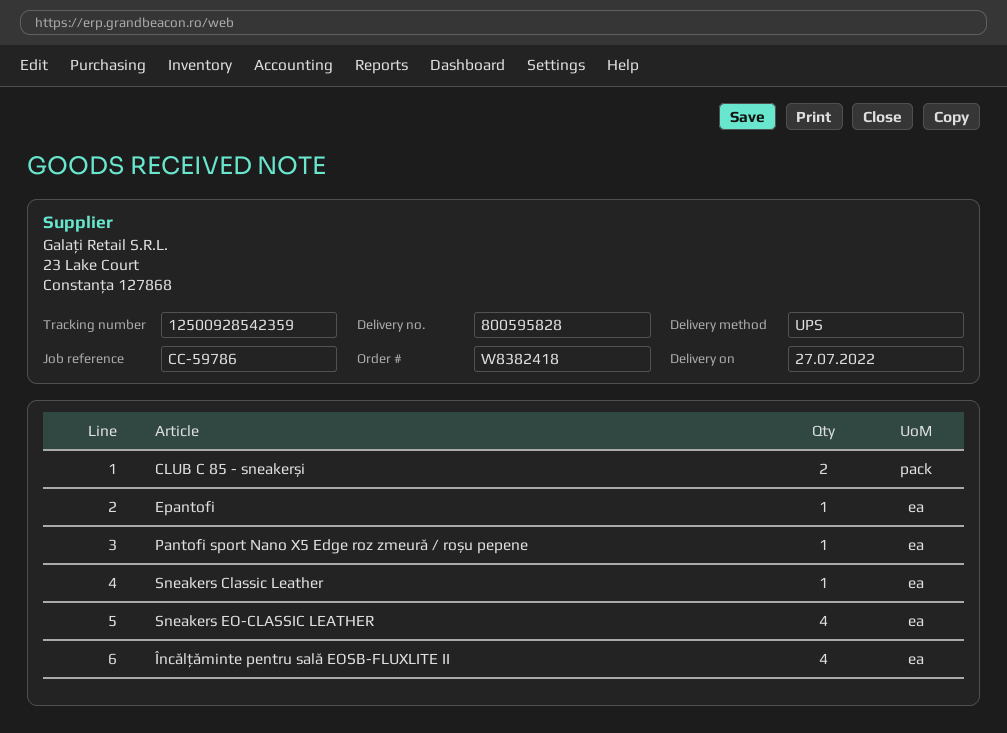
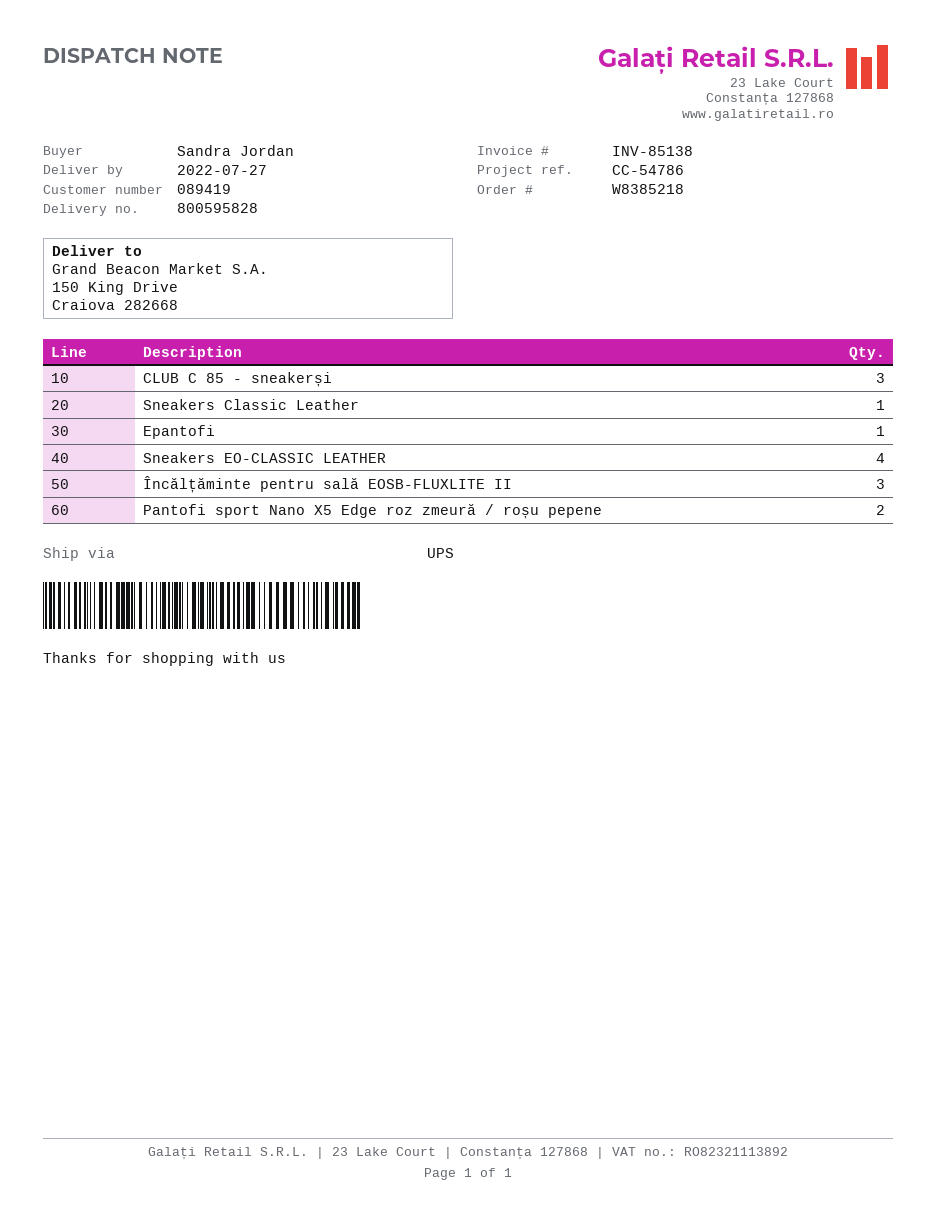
order number: W8382418 -> W8385218
reference: CC-59786 -> CC-54786
CLUB C 85 - sneakerși: 2 -> 3
Pantofi sport Nano X5 Edge roz zmeură / roșu pepene: 1 -> 2
Încălțăminte pentru sală EOSB-FLUXLITE II: 4 -> 3

